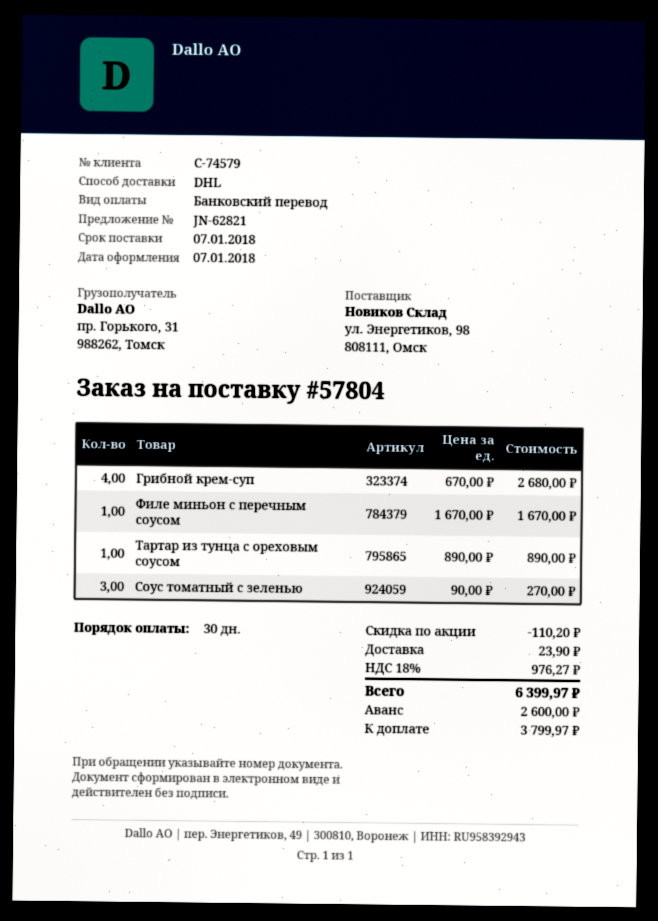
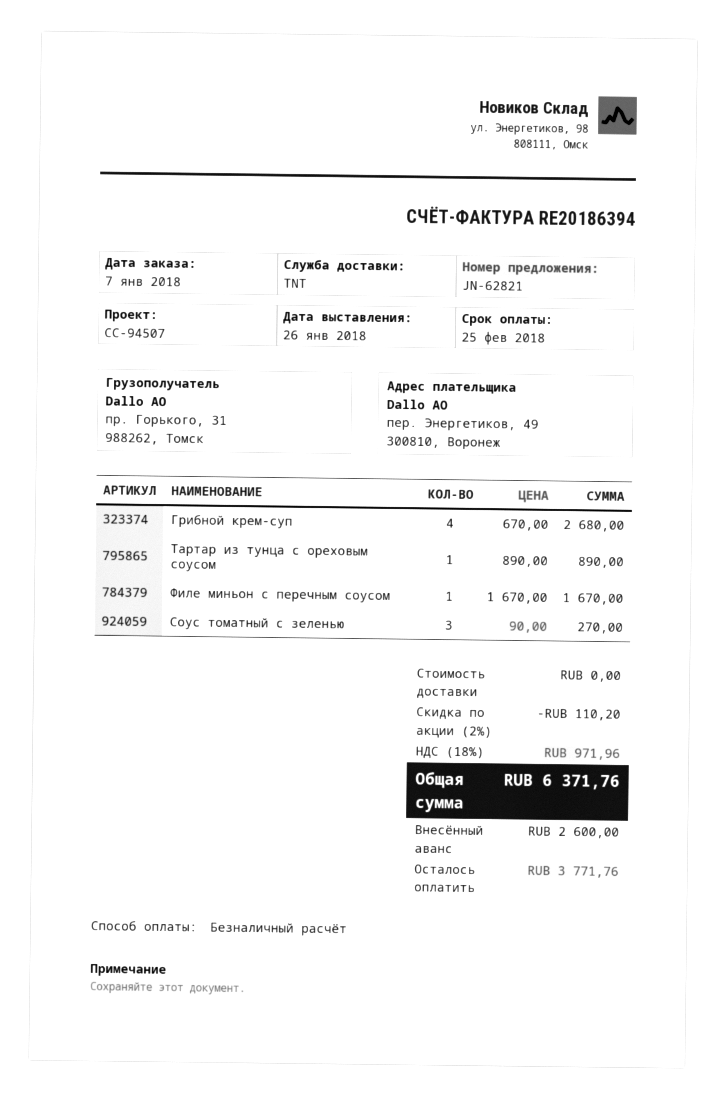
shipping method: DHL -> TNT
shipping: 23.90 -> 0.00
tax: 18% = 976.27 -> 18% = 971.96
total: 6399.97 -> 6371.76
balance: 3799.97 -> 3771.76

